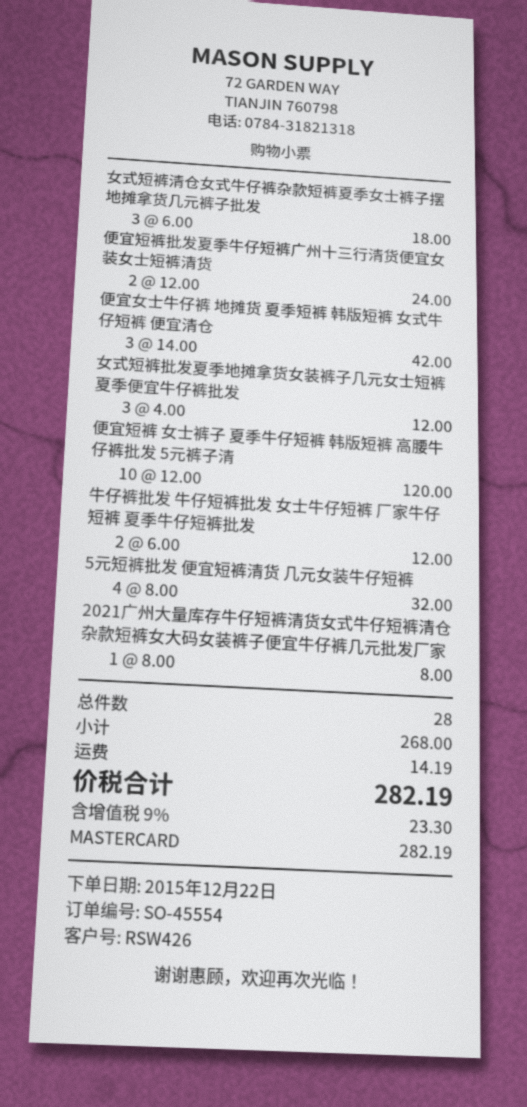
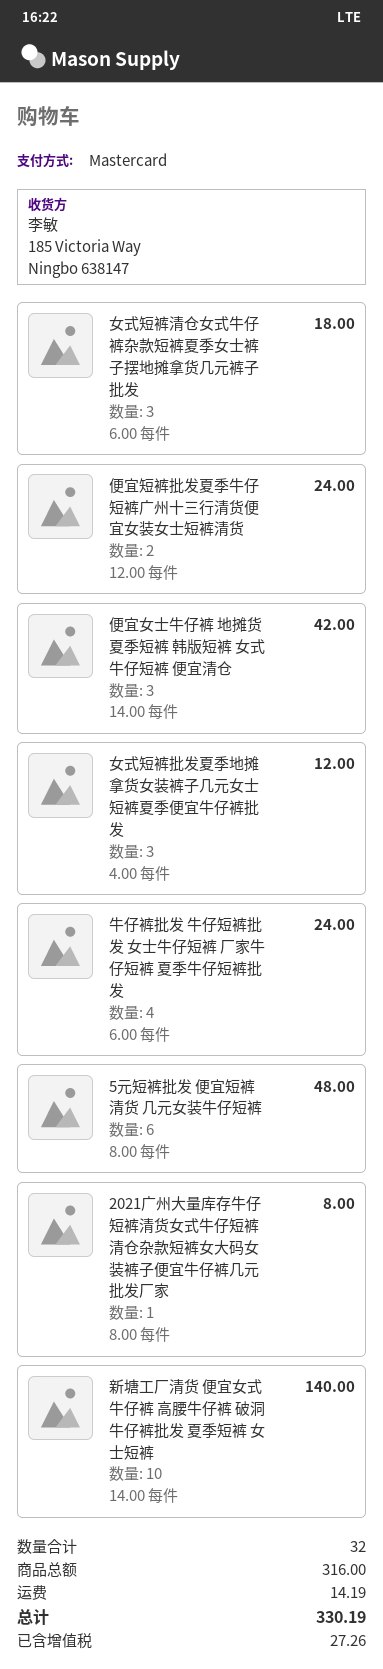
便宜短裤 女士裤子 夏季牛仔短裤 韩版短裤 高腰牛仔裤批发 5元裤子清: 10 x 12.00 = 120.00 -> none
牛仔裤批发 牛仔短裤批发 女士牛仔短裤 厂家牛仔短裤 夏季牛仔短裤批发: 2 x 6.00 = 12.00 -> 4 x 6.00 = 24.00
5元短裤批发 便宜短裤清货 几元女装牛仔短裤: 4 x 8.00 = 32.00 -> 6 x 8.00 = 48.00
新塘工厂清货 便宜女式牛仔裤 高腰牛仔裤 破洞牛仔裤批发 夏季短裤 女士短裤: none -> 10 x 14.00 = 140.00
total quantity: 28 -> 32
subtotal: 268.00 -> 316.00
tax: 23.30 -> 27.26
total: 282.19 -> 330.19

